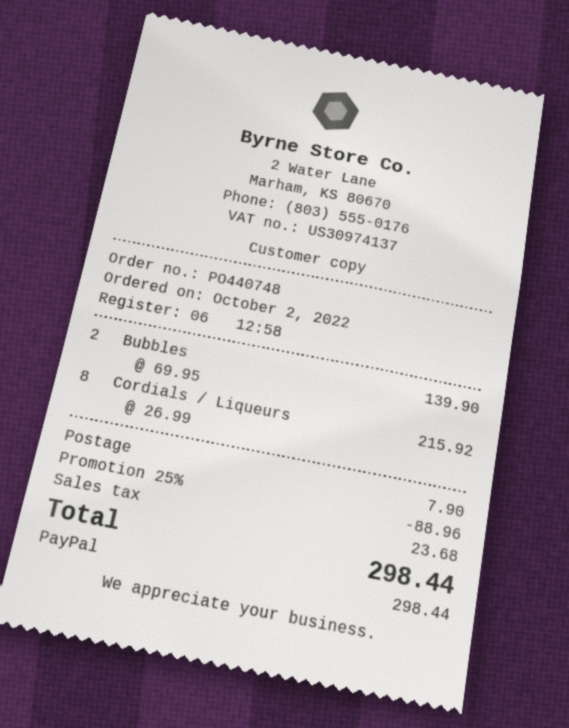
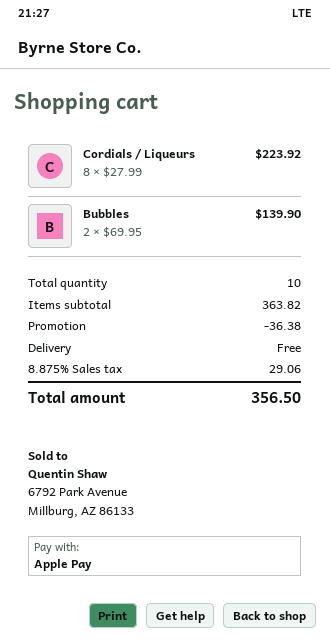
payment method: PayPal -> Apple Pay
Cordials / Liqueurs: 8 x 26.99 = 215.92 -> 8 x 27.99 = 223.92
discount: 88.96 -> 36.38
shipping: 7.90 -> 0.00
tax: 23.68 -> 29.06
total: 298.44 -> 356.50

